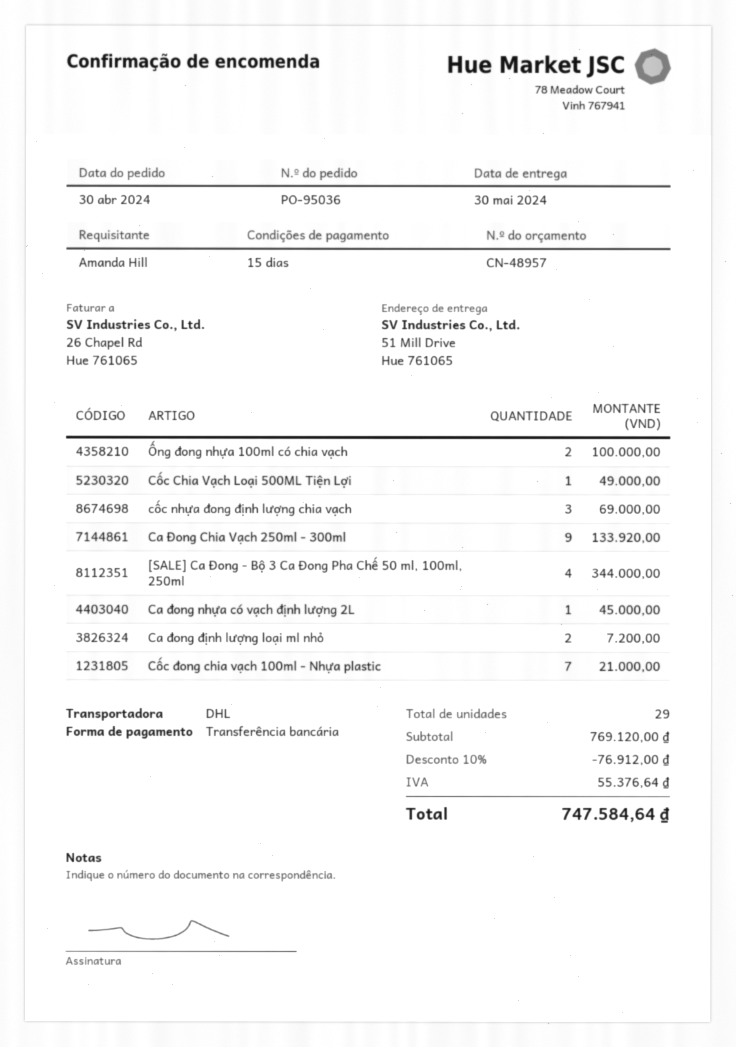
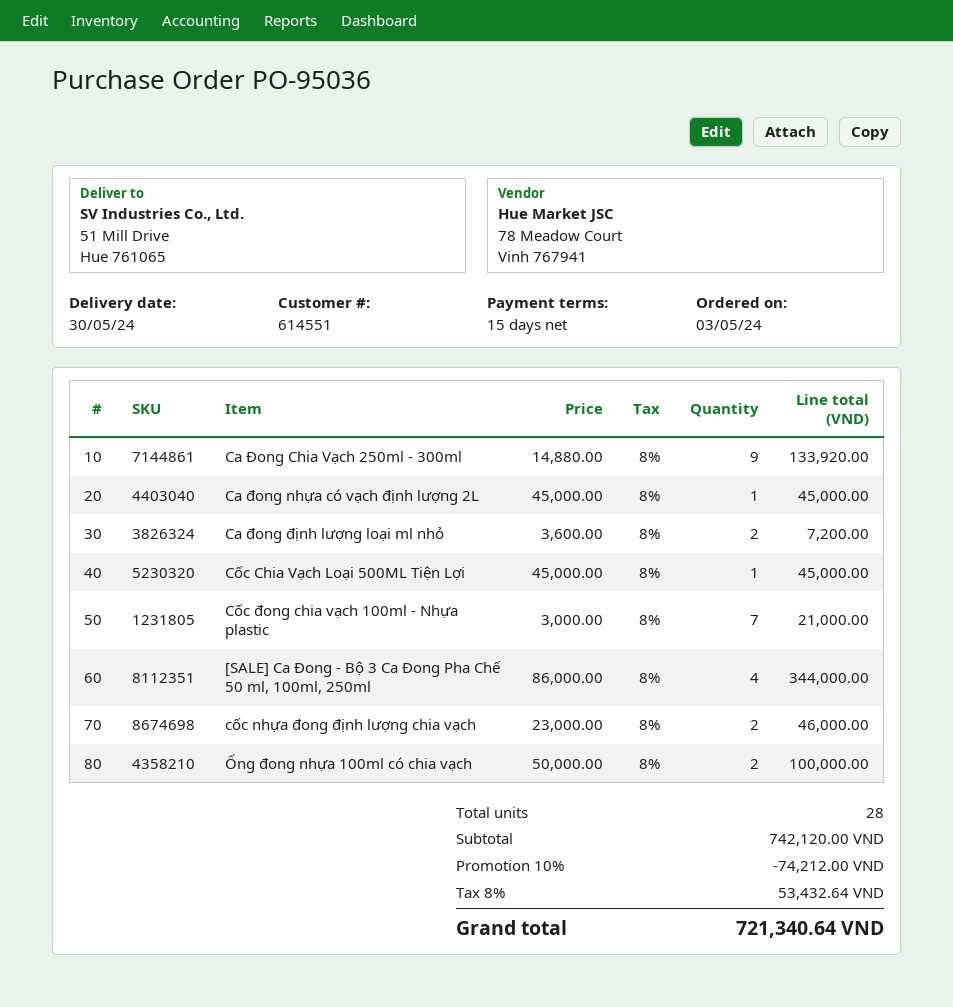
order date: 2024-04-30 -> 2024-05-03
Cốc Chia Vạch Loại 500ML Tiện Lợi: 1 for 49000.00 -> 1 for 45000.00
cốc nhựa đong định lượng chia vạch: 3 for 69000.00 -> 2 for 46000.00
total quantity: 29 -> 28
subtotal: 769120.00 -> 742120.00
discount: 10% = 76912.00 -> 10% = 74212.00
tax: 55376.64 -> 53432.64
total: 747584.64 -> 721340.64

